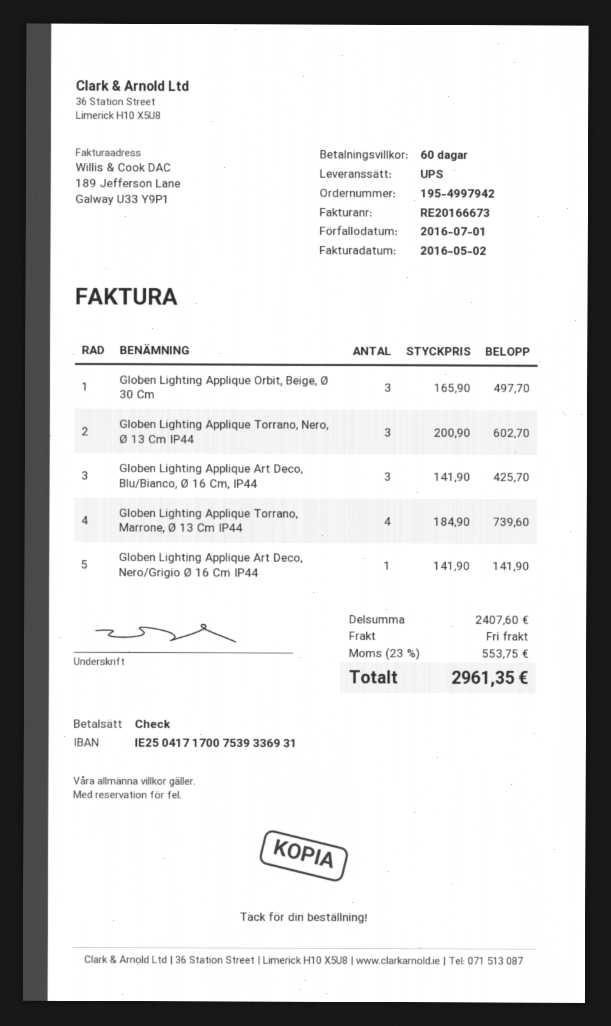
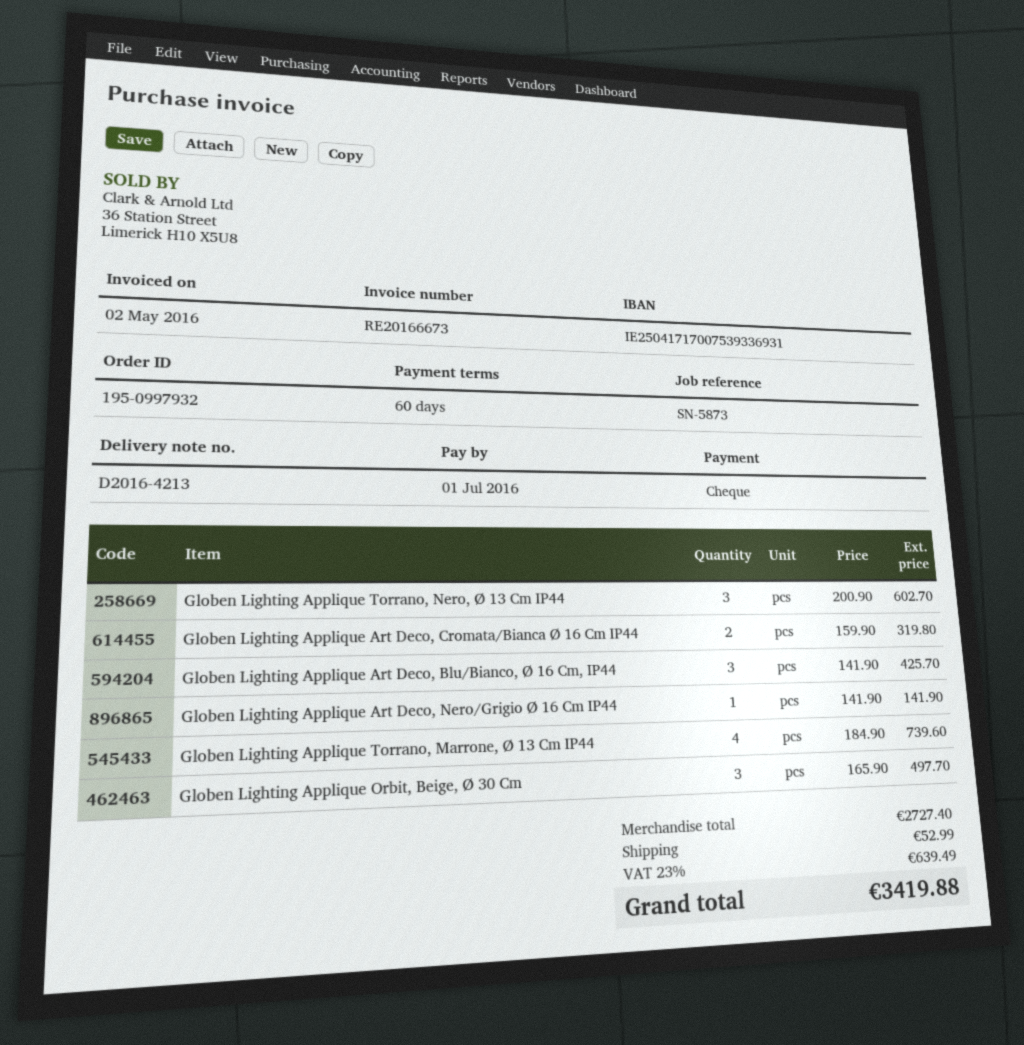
order number: 195-4997942 -> 195-0997932
Globen Lighting Applique Art Deco, Cromata/Bianca Ø 16 Cm IP44: none -> 2 x 159.90 = 319.80
subtotal: 2407.60 -> 2727.40
shipping: 0.00 -> 52.99
tax: 23% = 553.75 -> 23% = 639.49
total: 2961.35 -> 3419.88

